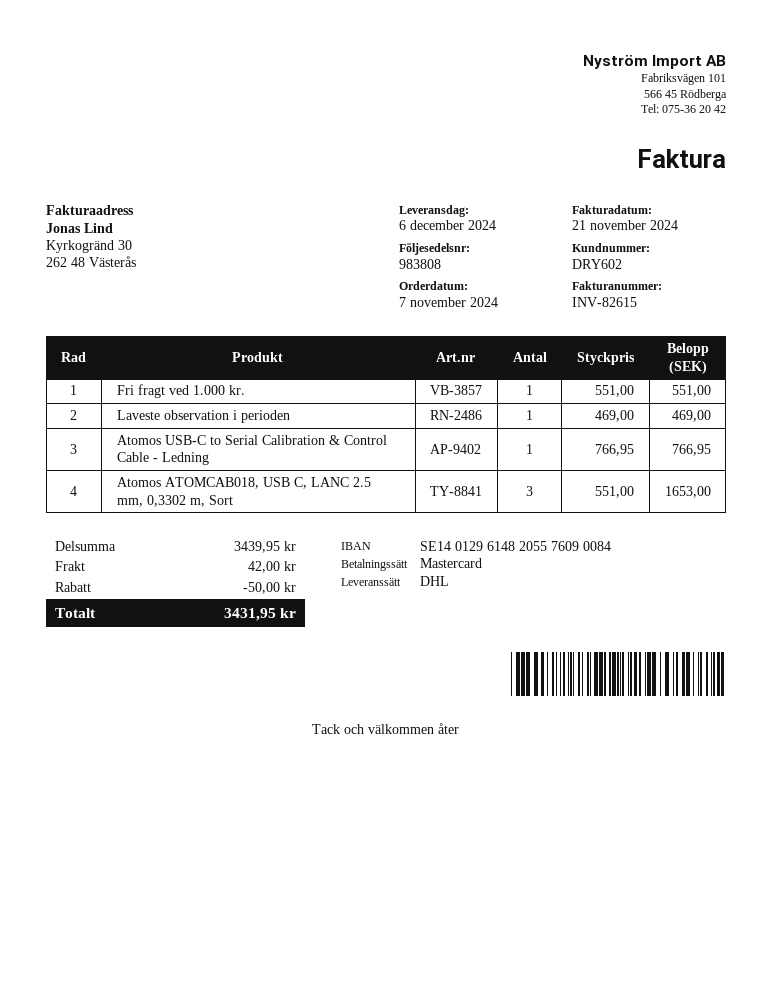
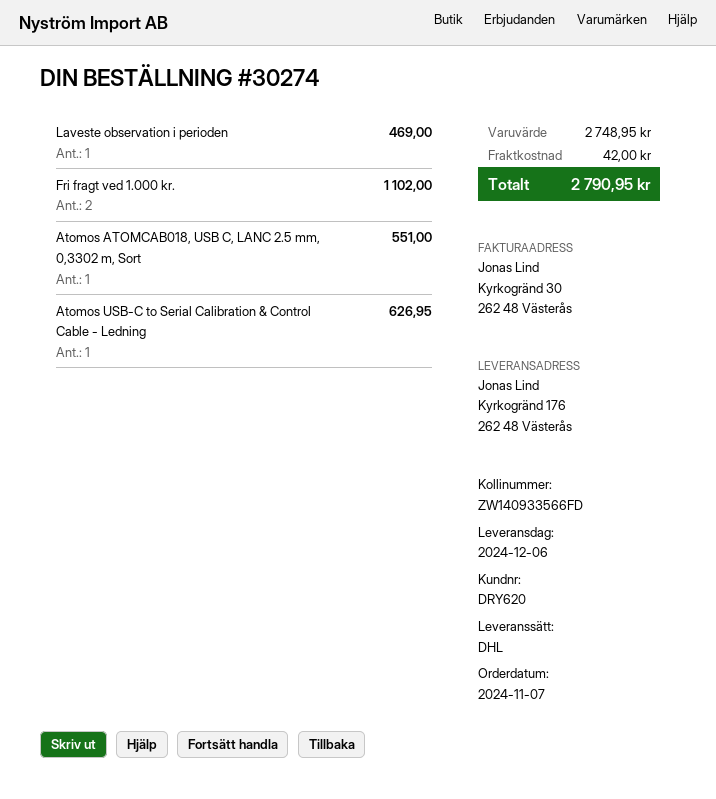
customer number: DRY602 -> DRY620
Fri fragt ved 1.000 kr.: 1 for 551.00 -> 2 for 1102.00
Atomos USB-C to Serial Calibration & Control Cable - Ledning: 1 for 766.95 -> 1 for 626.95
Atomos ATOMCAB018, USB C, LANC 2.5 mm, 0,3302 m, Sort: 3 for 1653.00 -> 1 for 551.00
subtotal: 3439.95 -> 2748.95
discount: 50.00 -> none
total: 3431.95 -> 2790.95

